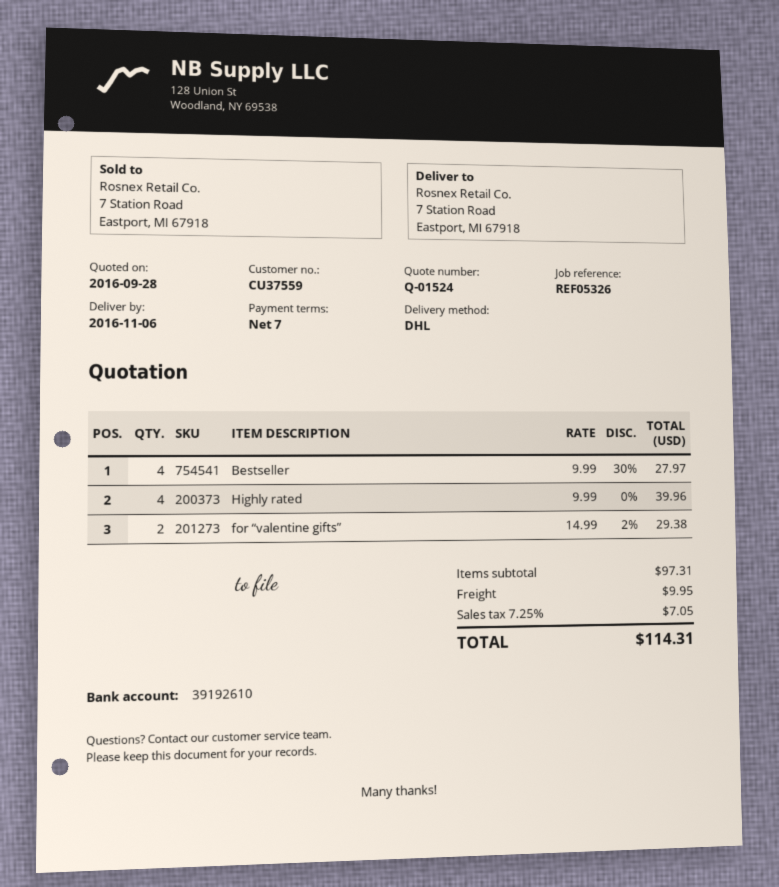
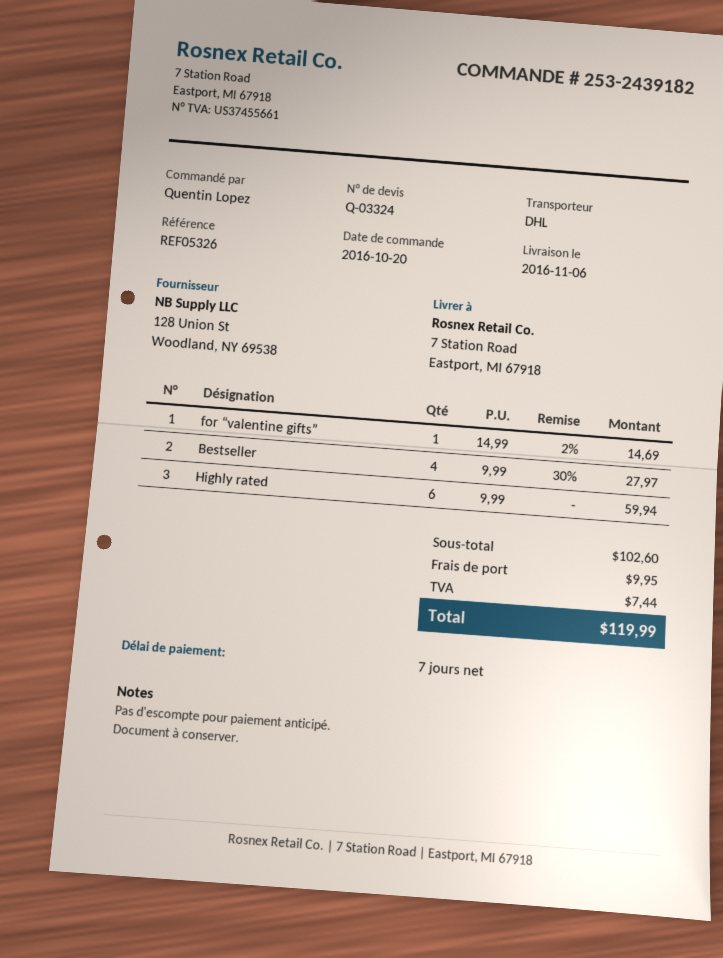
quote number: Q-01524 -> Q-03324
Highly rated: 4 x 9.99 = 39.96 -> 6 x 9.99 = 59.94
for “valentine gifts”: 2 x 14.99 - 2% = 29.38 -> 1 x 14.99 - 2% = 14.69
subtotal: 97.31 -> 102.60
tax: 7.05 -> 7.44
total: 114.31 -> 119.99

